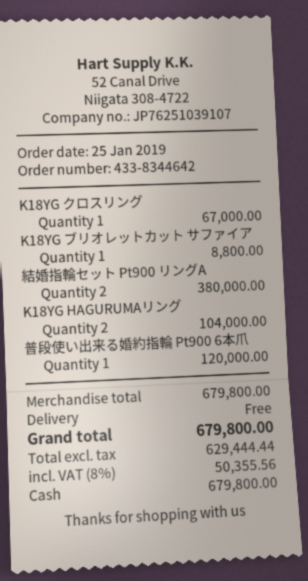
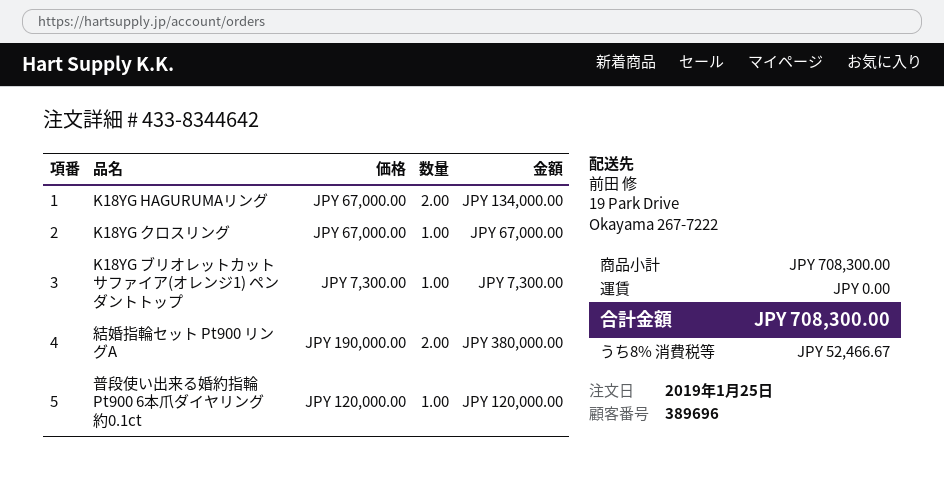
K18YG ブリオレットカット サファイア: 1 for 8800.00 -> 1 for 7300.00
K18YG HAGURUMAリング: 2 for 104000.00 -> 2 for 134000.00
subtotal: 679800.00 -> 708300.00
tax: 8% = 50355.56 -> 8% = 52466.67
total: 679800.00 -> 708300.00

